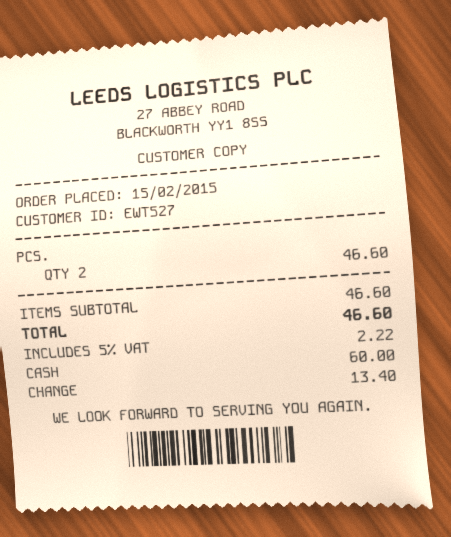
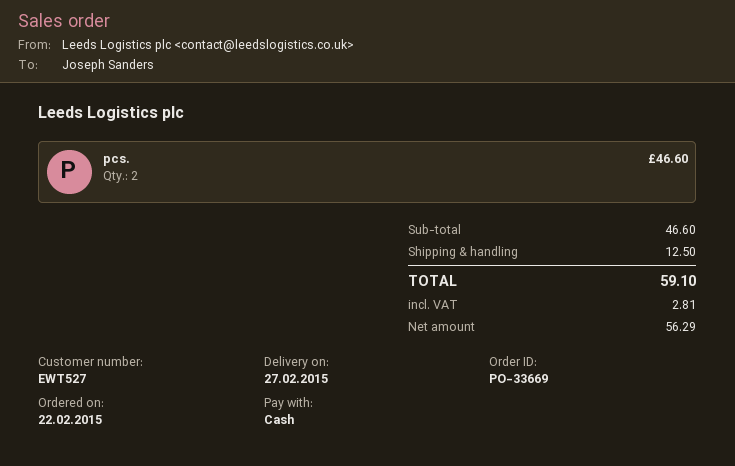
order date: 2015-02-15 -> 2015-02-22
shipping: none -> 12.50
tax: 2.22 -> 2.81
total: 46.60 -> 59.10

